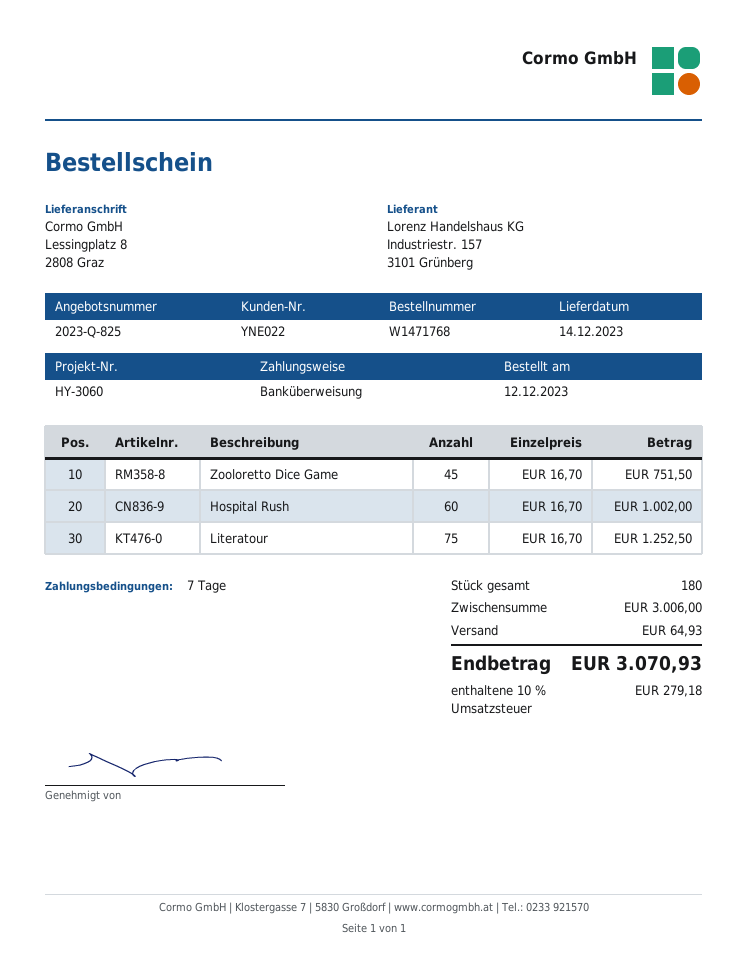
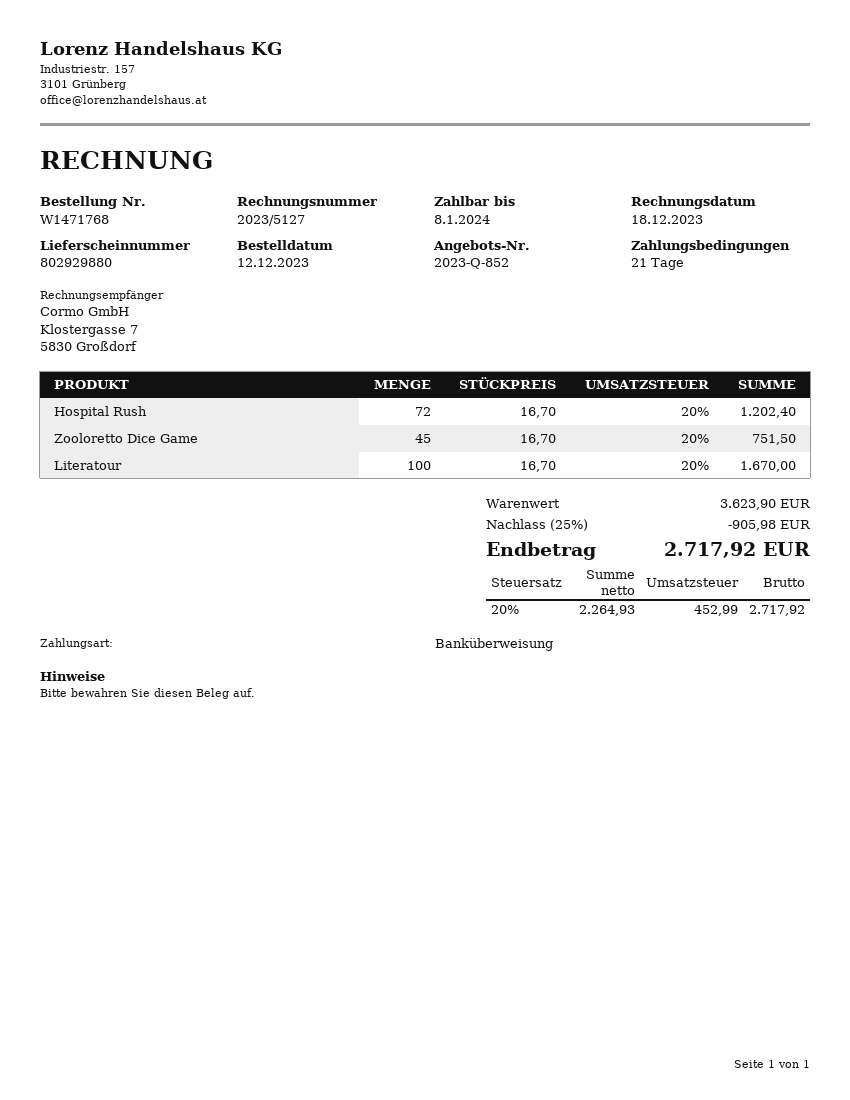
quote number: 2023-Q-825 -> 2023-Q-852
payment terms: 7 days -> 21 days
Hospital Rush: 60 x 16.70 = 1002.00 -> 72 x 16.70 = 1202.40
Literatour: 75 x 16.70 = 1252.50 -> 100 x 16.70 = 1670.00
subtotal: 3006.00 -> 3623.90
discount: none -> 25% = 905.98
shipping: 64.93 -> none
tax: 10% = 279.18 -> 20% = 452.99
total: 3070.93 -> 2717.92

